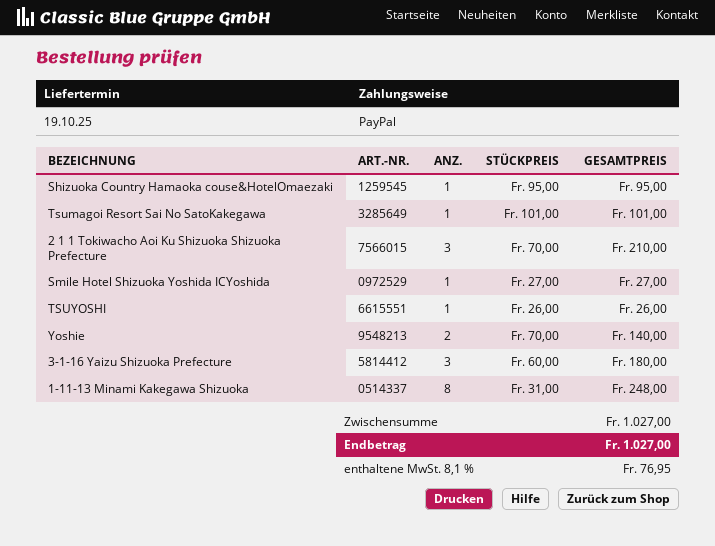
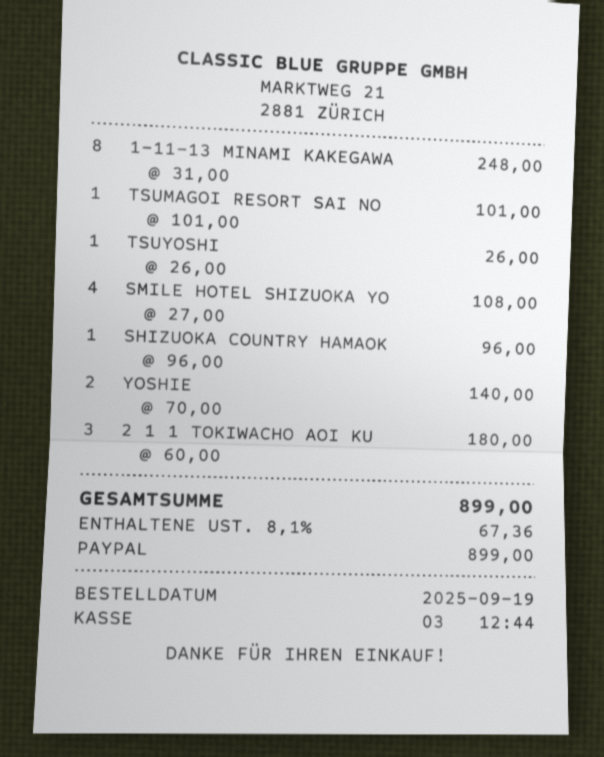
Shizuoka Country Hamaoka couse&HotelOmaezaki: 1 x 95.00 = 95.00 -> 1 x 96.00 = 96.00
2 1 1 Tokiwacho Aoi Ku Shizuoka Shizuoka Prefecture: 3 x 70.00 = 210.00 -> 3 x 60.00 = 180.00
Smile Hotel Shizuoka Yoshida ICYoshida: 1 x 27.00 = 27.00 -> 4 x 27.00 = 108.00
3-1-16 Yaizu Shizuoka Prefecture: 3 x 60.00 = 180.00 -> none
tax: 8.1% = 76.95 -> 8.1% = 67.36
total: 1027.00 -> 899.00

